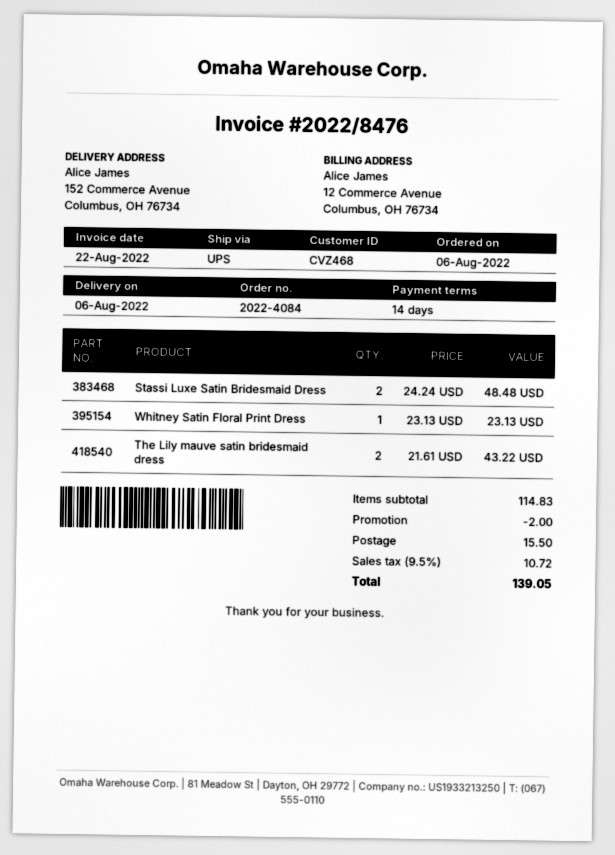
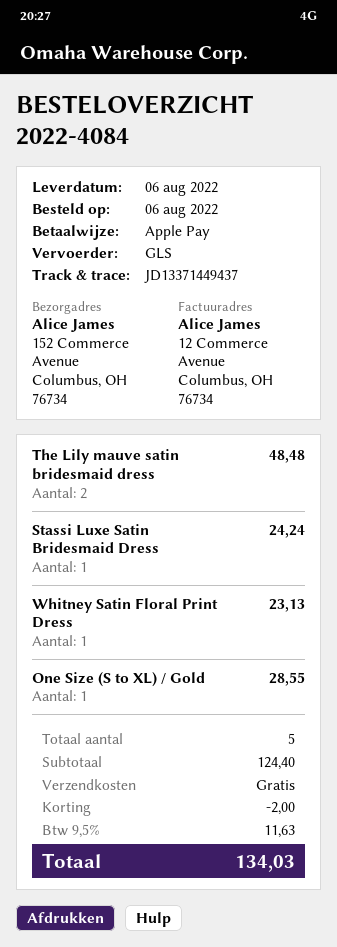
shipping method: UPS -> GLS
Stassi Luxe Satin Bridesmaid Dress: 2 for 48.48 -> 1 for 24.24
The Lily mauve satin bridesmaid dress: 2 for 43.22 -> 2 for 48.48
One Size (S to XL) / Gold: none -> 1 for 28.55
subtotal: 114.83 -> 124.40
shipping: 15.50 -> 0.00
tax: 9.5% = 10.72 -> 9.5% = 11.63
total: 139.05 -> 134.03

